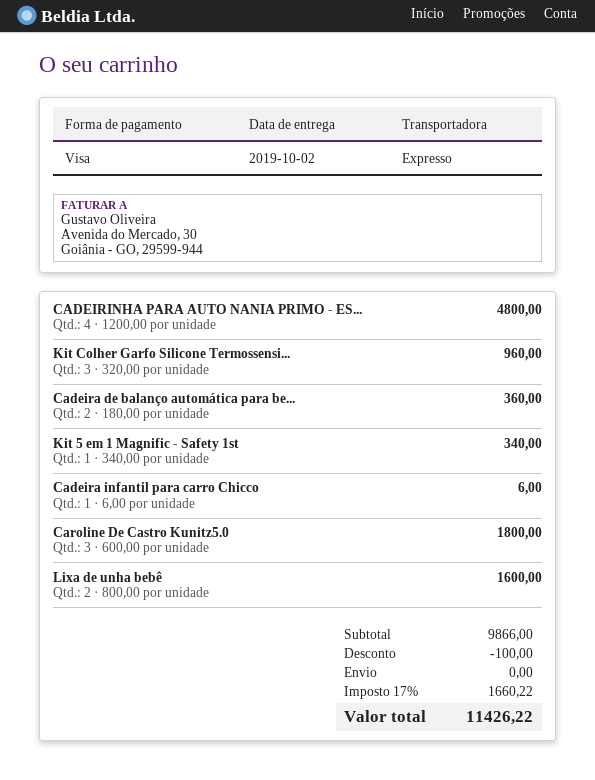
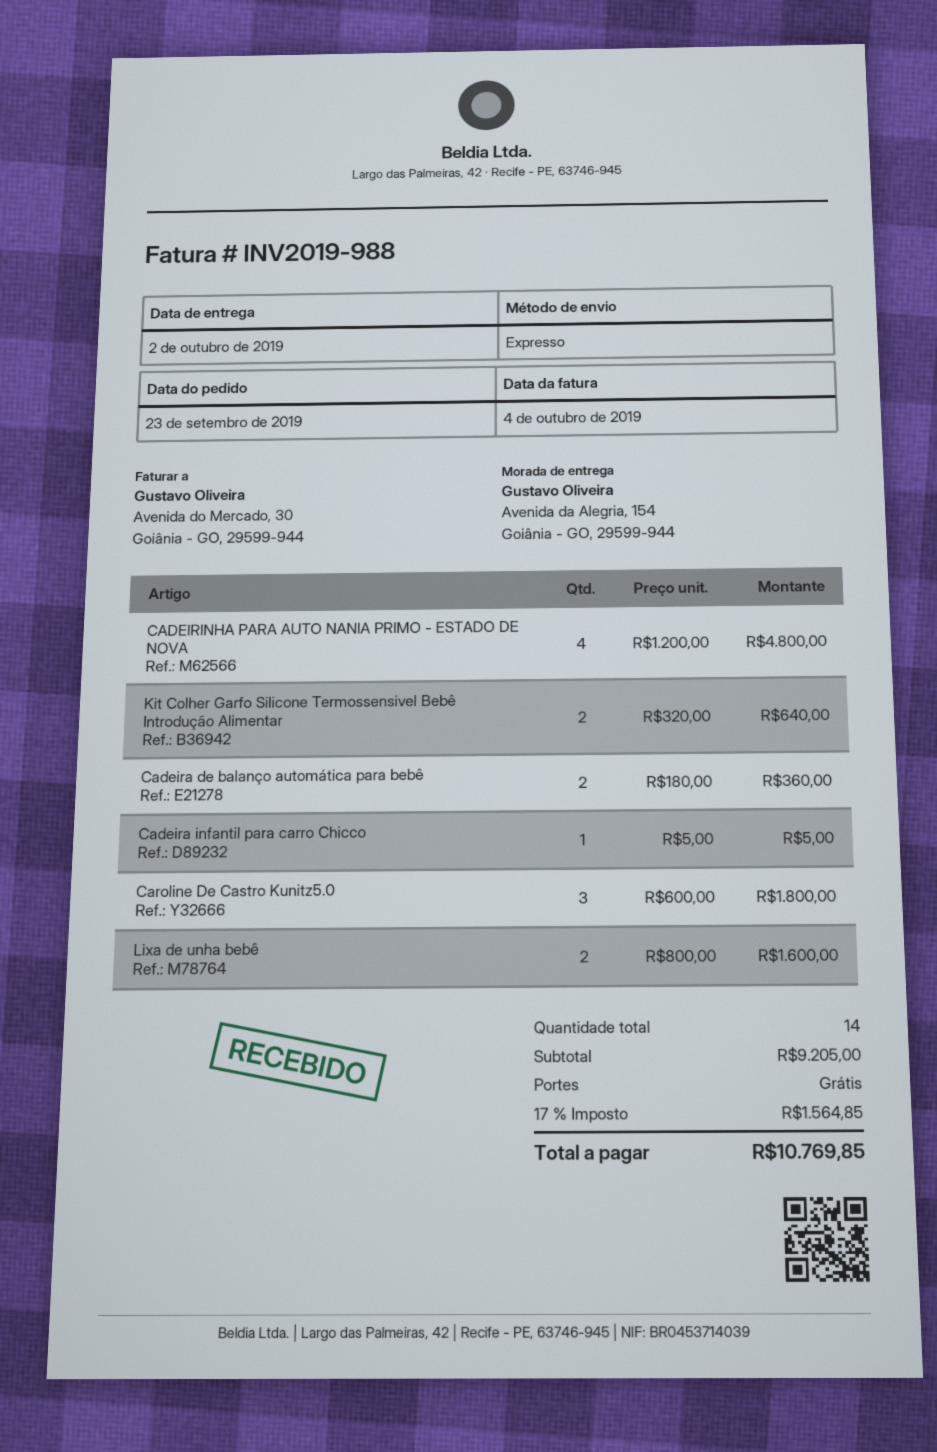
Kit Colher Garfo Silicone Termossensi...: 3 x 320.00 = 960.00 -> 2 x 320.00 = 640.00
Kit 5 em 1 Magnific - Safety 1st: 1 x 340.00 = 340.00 -> none
Cadeira infantil para carro Chicco: 1 x 6.00 = 6.00 -> 1 x 5.00 = 5.00
subtotal: 9866.00 -> 9205.00
discount: 100.00 -> none
tax: 17% = 1660.22 -> 17% = 1564.85
total: 11426.22 -> 10769.85

